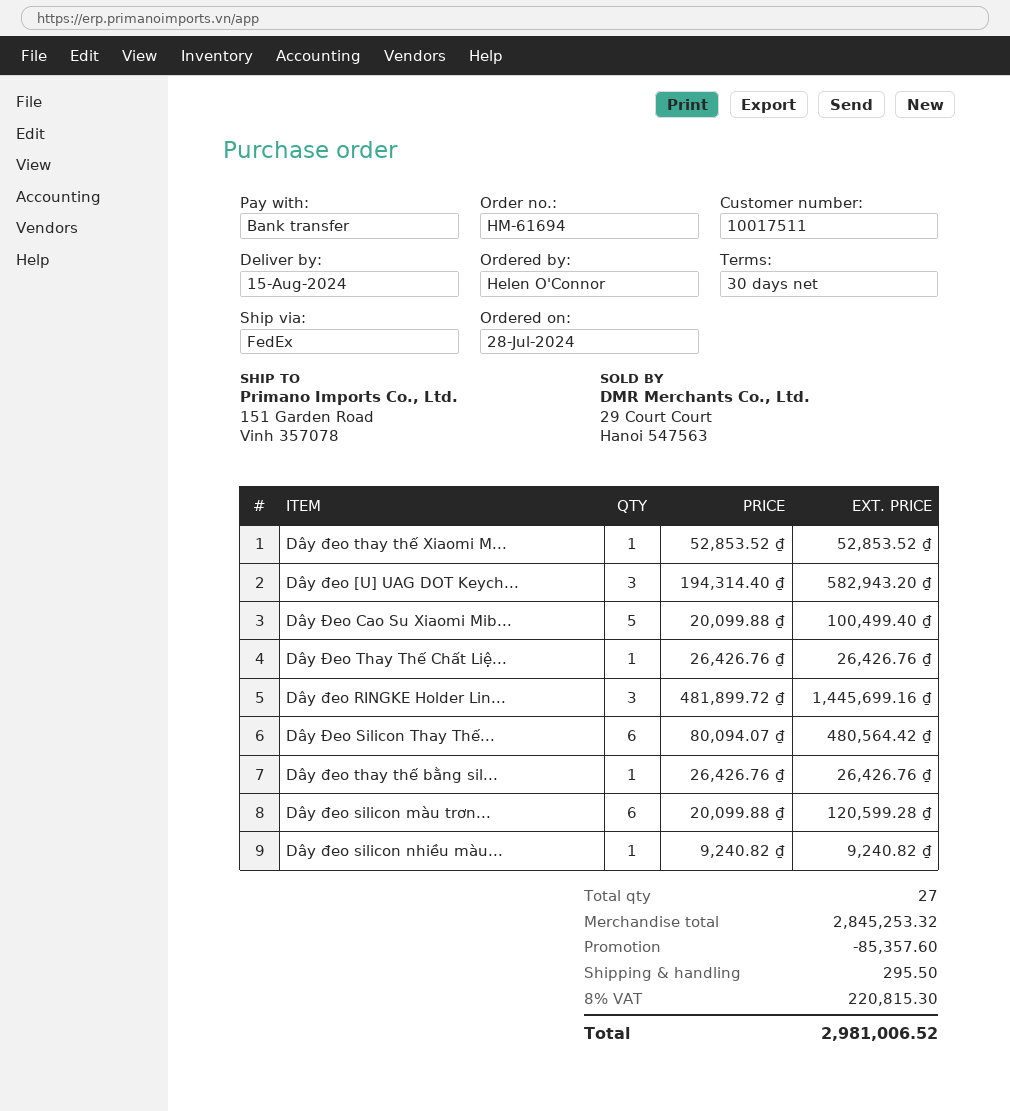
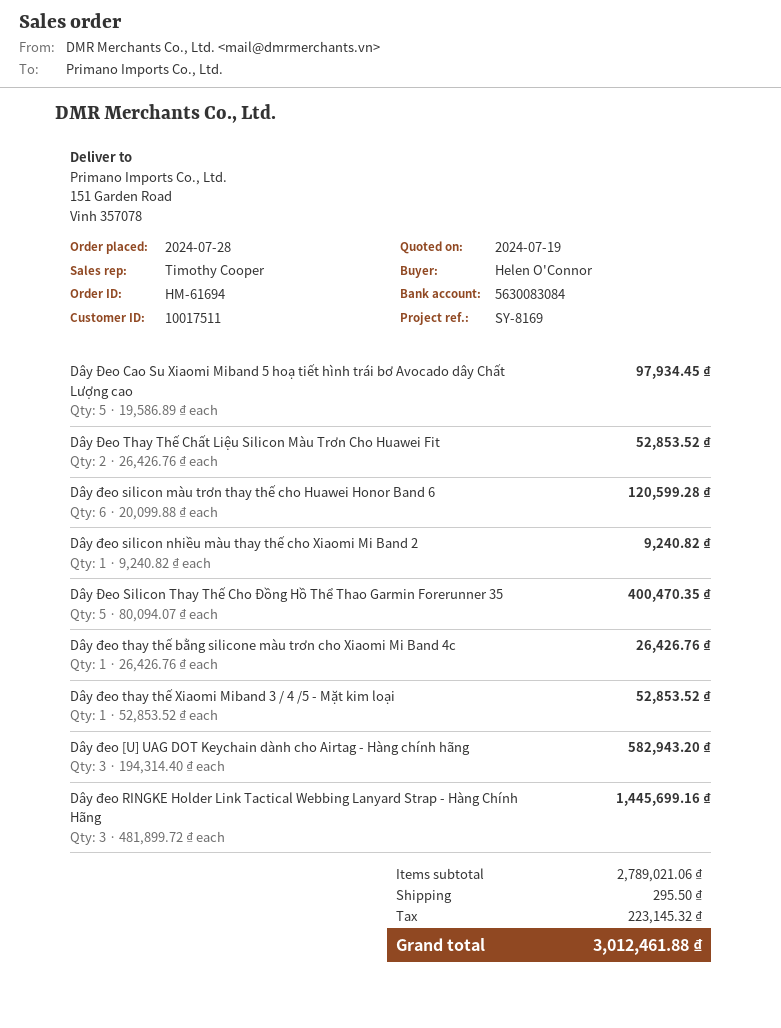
Dây Đeo Cao Su Xiaomi Mib...: 5 x 20099.88 = 100499.40 -> 5 x 19586.89 = 97934.45
Dây Đeo Thay Thế Chất Liệ...: 1 x 26426.76 = 26426.76 -> 2 x 26426.76 = 52853.52
Dây Đeo Silicon Thay Thế...: 6 x 80094.07 = 480564.42 -> 5 x 80094.07 = 400470.35
subtotal: 2845253.32 -> 2789021.06
discount: 85357.60 -> none
tax: 220815.30 -> 223145.32
total: 2981006.52 -> 3012461.88

